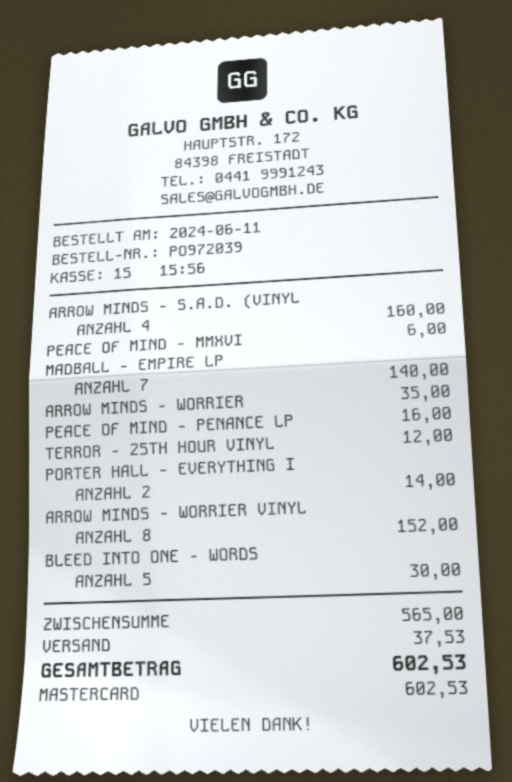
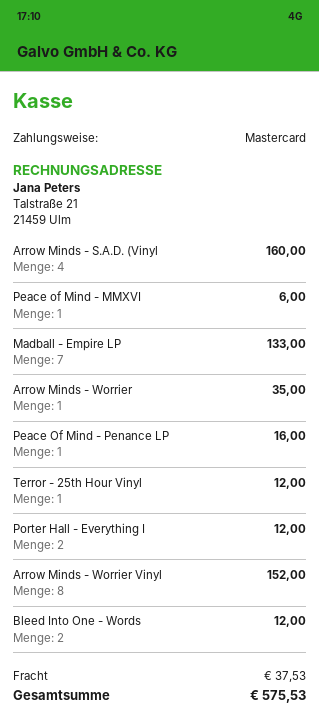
MADBALL - EMPIRE LP: 7 for 140.00 -> 7 for 133.00
PORTER HALL - EVERYTHING I: 2 for 14.00 -> 2 for 12.00
BLEED INTO ONE - WORDS: 5 for 30.00 -> 2 for 12.00
total: 602.53 -> 575.53

